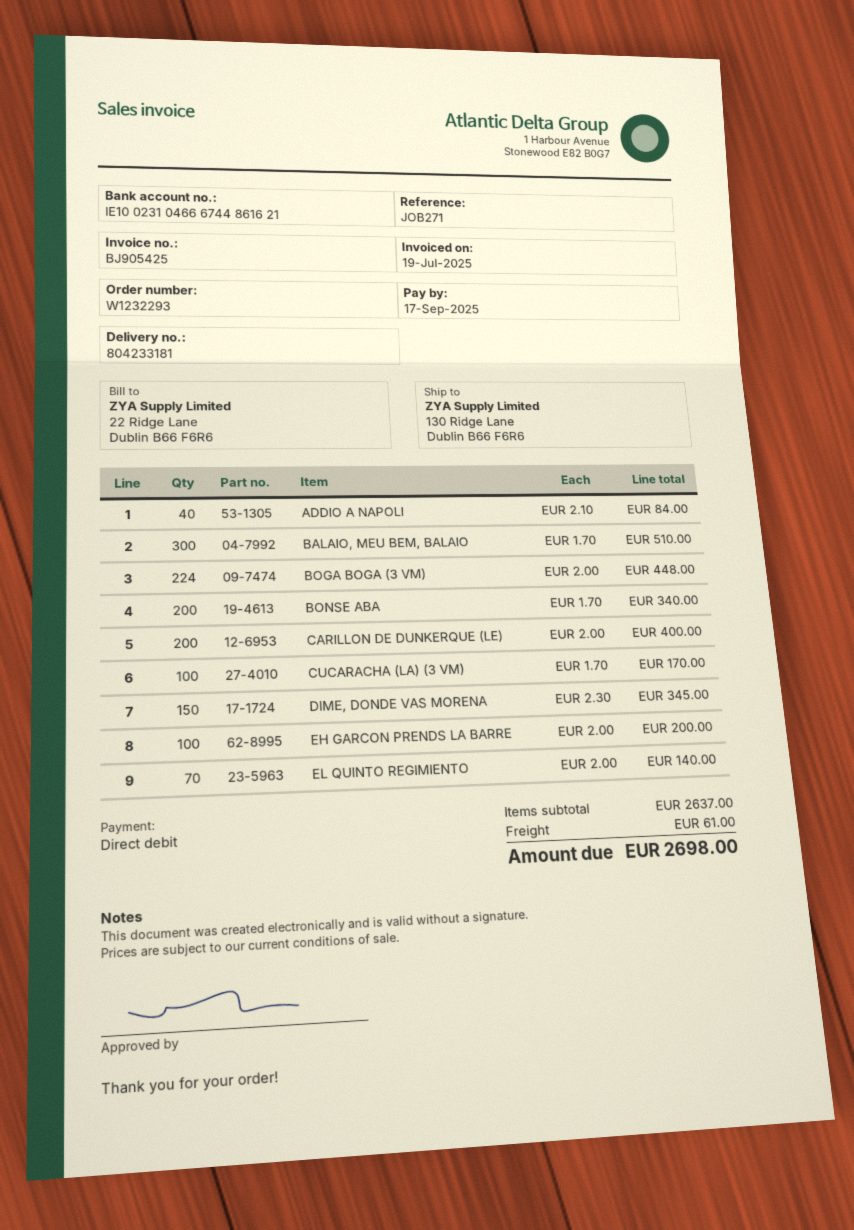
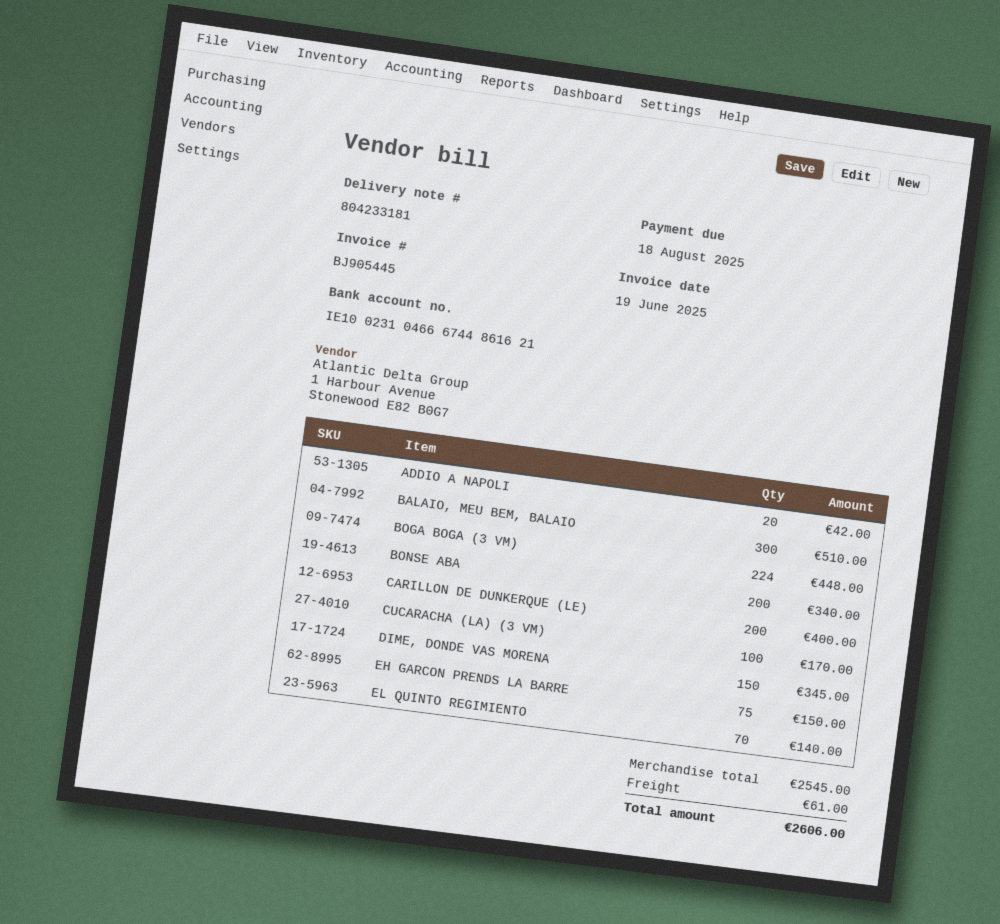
invoice number: BJ905425 -> BJ905445
invoice date: 2025-07-19 -> 2025-06-19
due date: 2025-09-17 -> 2025-08-18
ADDIO A NAPOLI: 40 for 84.00 -> 20 for 42.00
EH GARCON PRENDS LA BARRE: 100 for 200.00 -> 75 for 150.00
subtotal: 2637.00 -> 2545.00
total: 2698.00 -> 2606.00

